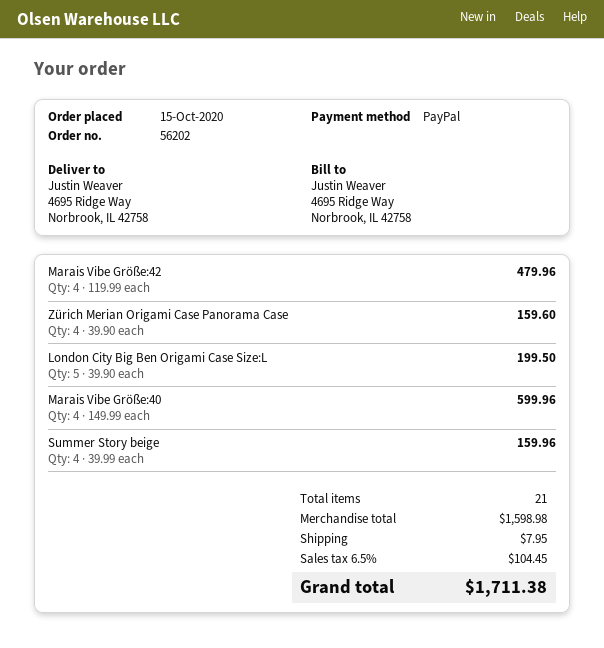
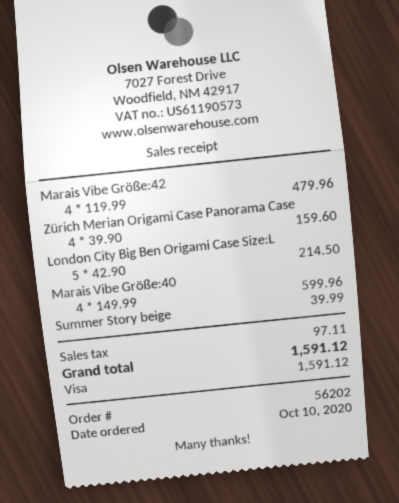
order date: 2020-10-15 -> 2020-10-10
payment method: PayPal -> Visa
London City Big Ben Origami Case Size:L: 5 x 39.90 = 199.50 -> 5 x 42.90 = 214.50
Summer Story beige: 4 x 39.99 = 159.96 -> 1 x 39.99 = 39.99
shipping: 7.95 -> none
tax: 104.45 -> 97.11
total: 1711.38 -> 1591.12

